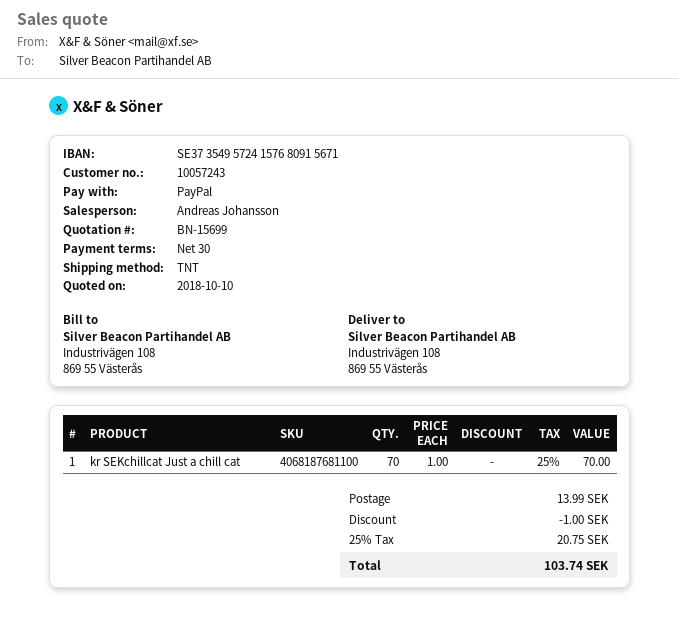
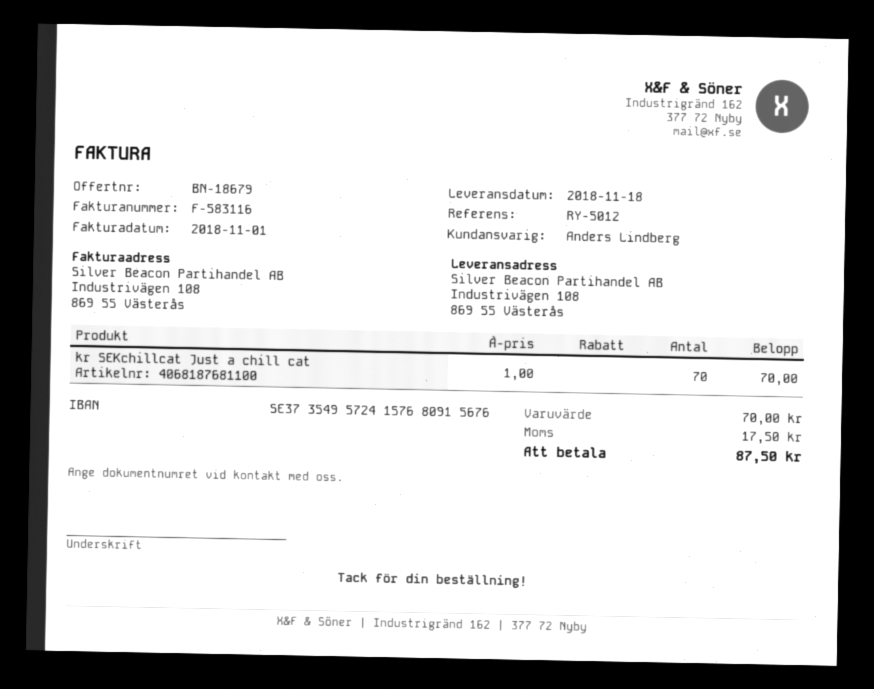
quote number: BN-15699 -> BN-18679
sales rep: Andreas Johansson -> Anders Lindberg
bank account: SE3735495724157680915671 -> SE3735495724157680915676
discount: 1.00 -> none
shipping: 13.99 -> none
tax: 20.75 -> 17.50
total: 103.74 -> 87.50

